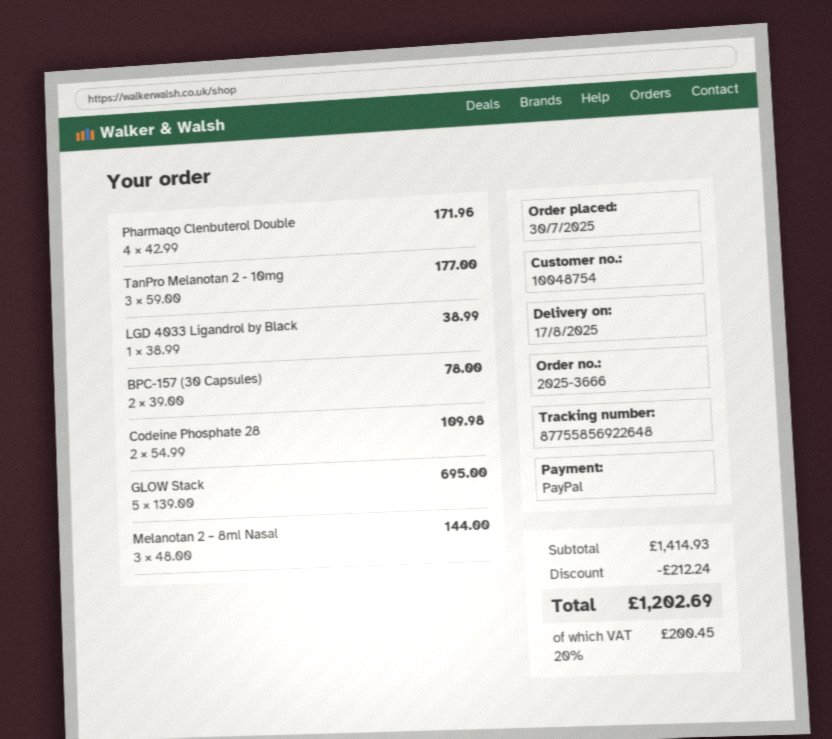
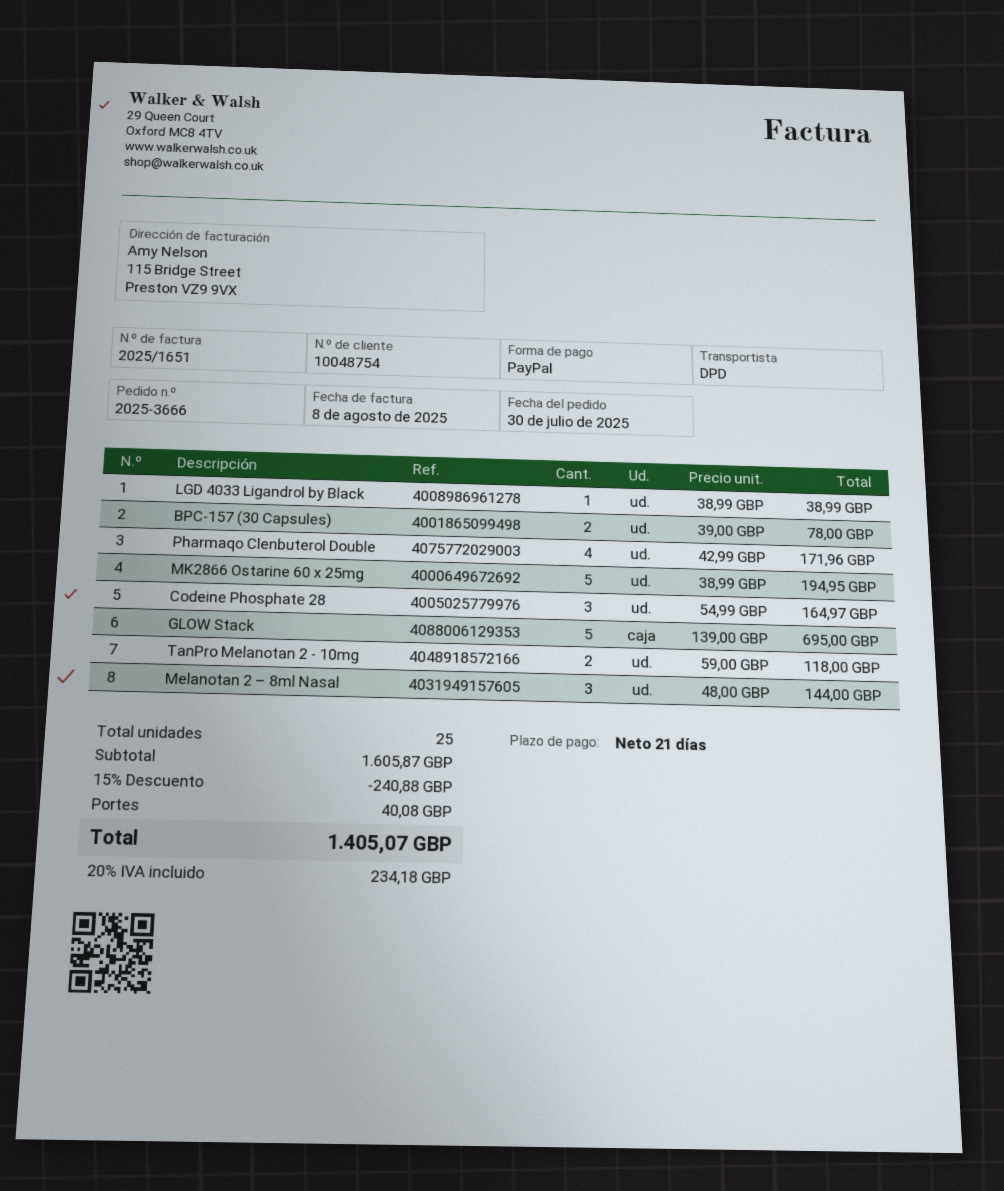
TanPro Melanotan 2 - 10mg: 3 x 59.00 = 177.00 -> 2 x 59.00 = 118.00
Codeine Phosphate 28: 2 x 54.99 = 109.98 -> 3 x 54.99 = 164.97
MK2866 Ostarine 60 x 25mg: none -> 5 x 38.99 = 194.95
subtotal: 1414.93 -> 1605.87
discount: 212.24 -> 240.88
shipping: none -> 40.08
tax: 20% = 200.45 -> 20% = 234.18
total: 1202.69 -> 1405.07

